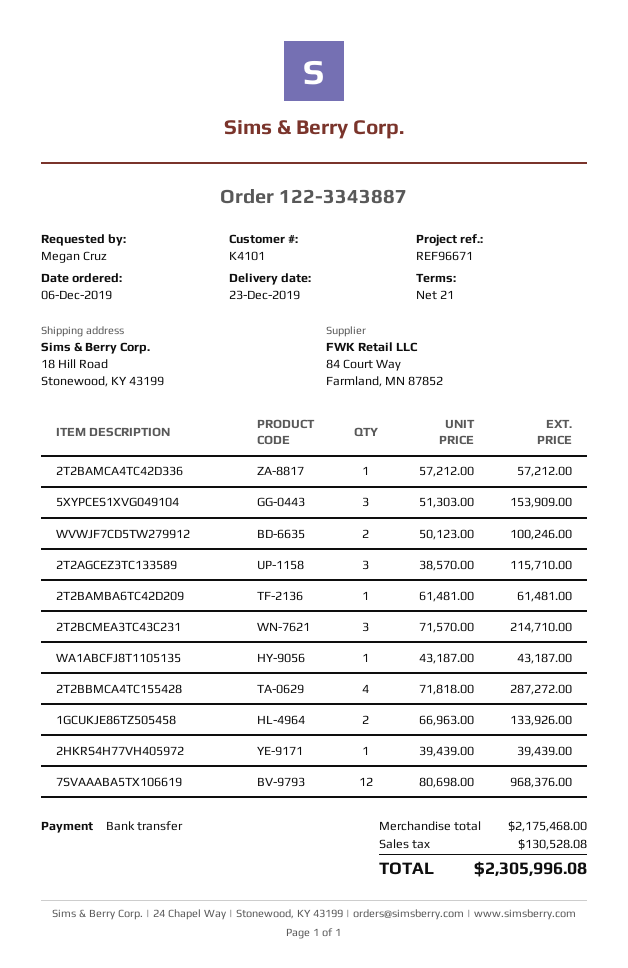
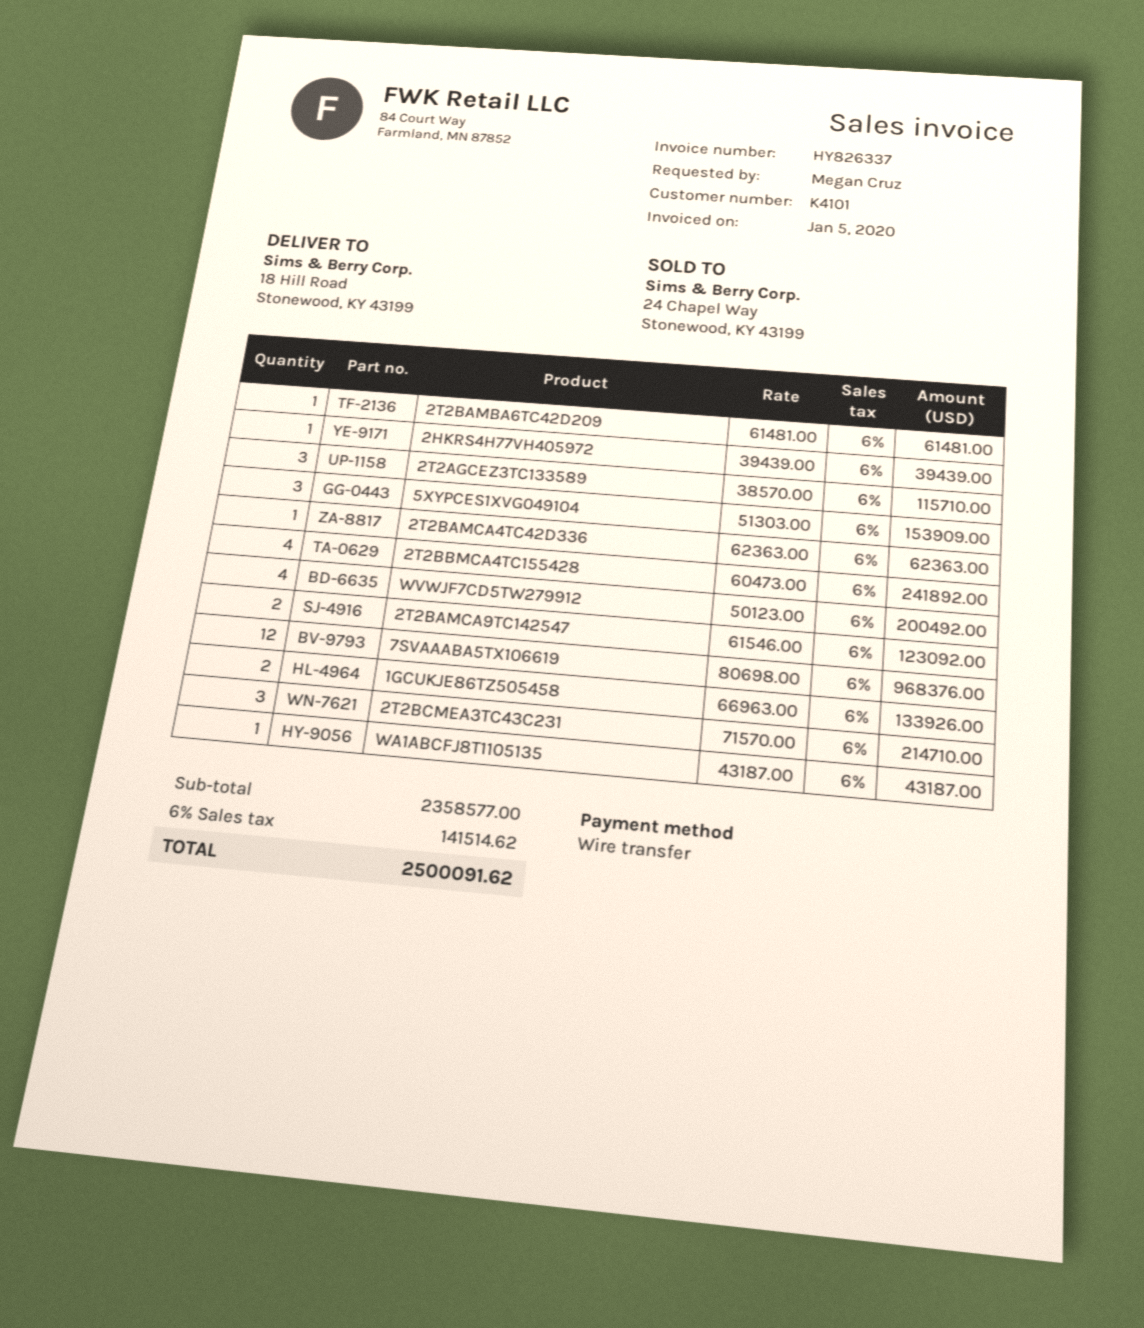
2T2BAMCA4TC42D336: 1 x 57212.00 = 57212.00 -> 1 x 62363.00 = 62363.00
WVWJF7CD5TW279912: 2 x 50123.00 = 100246.00 -> 4 x 50123.00 = 200492.00
2T2BBMCA4TC155428: 4 x 71818.00 = 287272.00 -> 4 x 60473.00 = 241892.00
2T2BAMCA9TC142547: none -> 2 x 61546.00 = 123092.00
subtotal: 2175468.00 -> 2358577.00
tax: 130528.08 -> 141514.62
total: 2305996.08 -> 2500091.62

